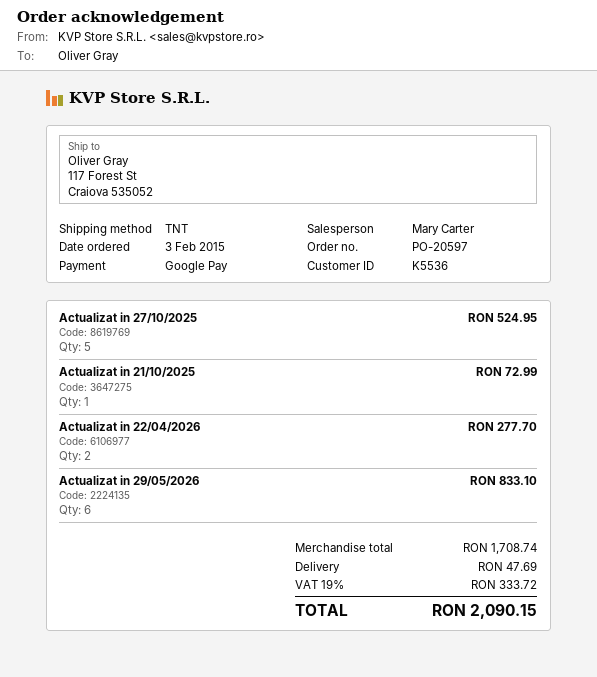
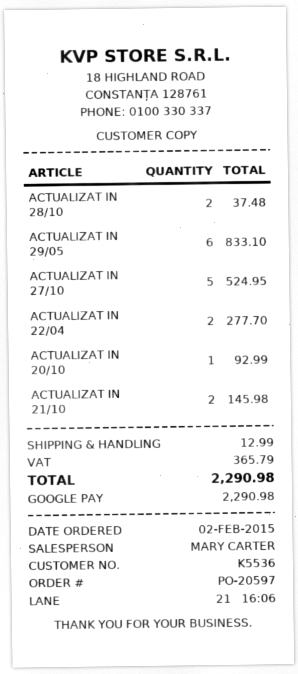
order date: 2015-02-03 -> 2015-02-02
Actualizat in 21/10/2025: 1 for 72.99 -> 2 for 145.98
ACTUALIZAT IN 28/10: none -> 2 for 37.48
ACTUALIZAT IN 20/10: none -> 1 for 92.99
shipping: 47.69 -> 12.99
tax: 333.72 -> 365.79
total: 2090.15 -> 2290.98

